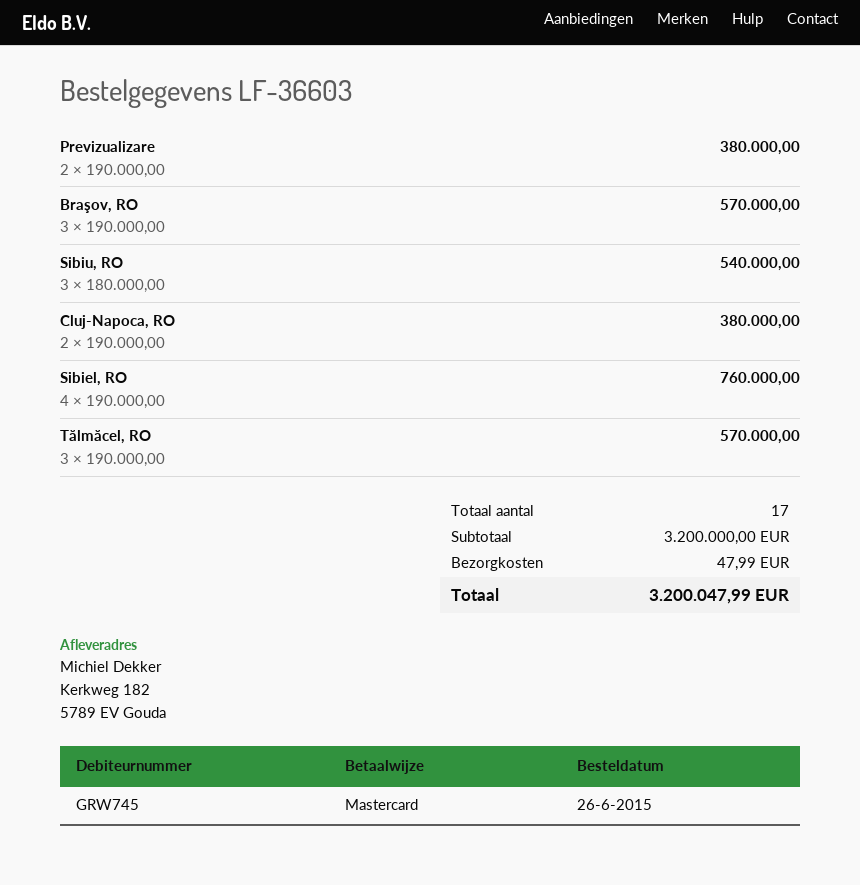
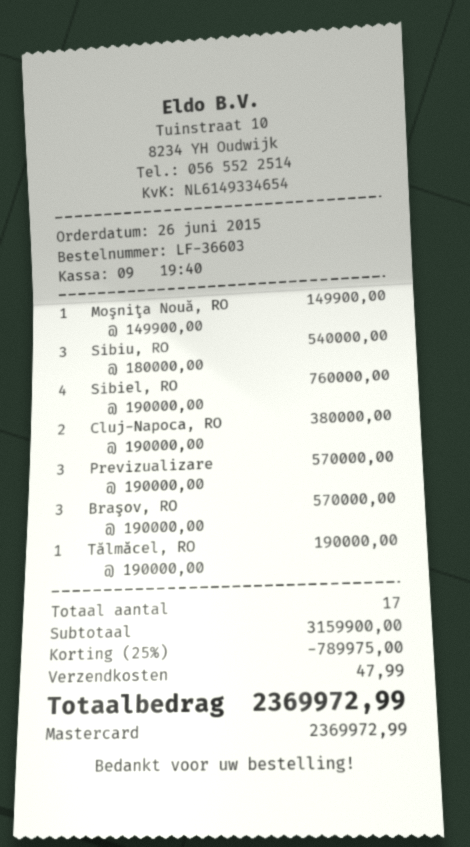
Previzualizare: 2 x 190000.00 = 380000.00 -> 3 x 190000.00 = 570000.00
Tălmăcel, RO: 3 x 190000.00 = 570000.00 -> 1 x 190000.00 = 190000.00
Moşniţa Nouă, RO: none -> 1 x 149900.00 = 149900.00
subtotal: 3200000.00 -> 3159900.00
discount: none -> 25% = 789975.00
total: 3200047.99 -> 2369972.99

